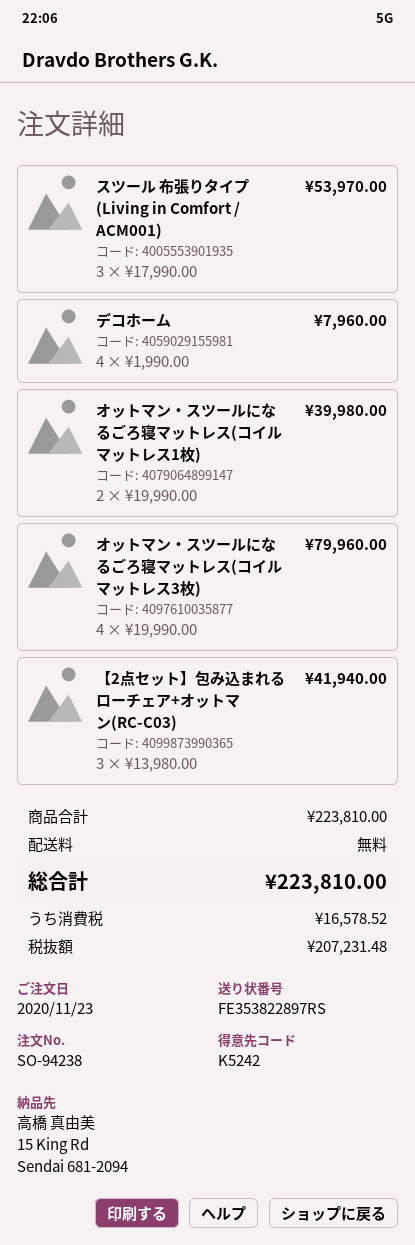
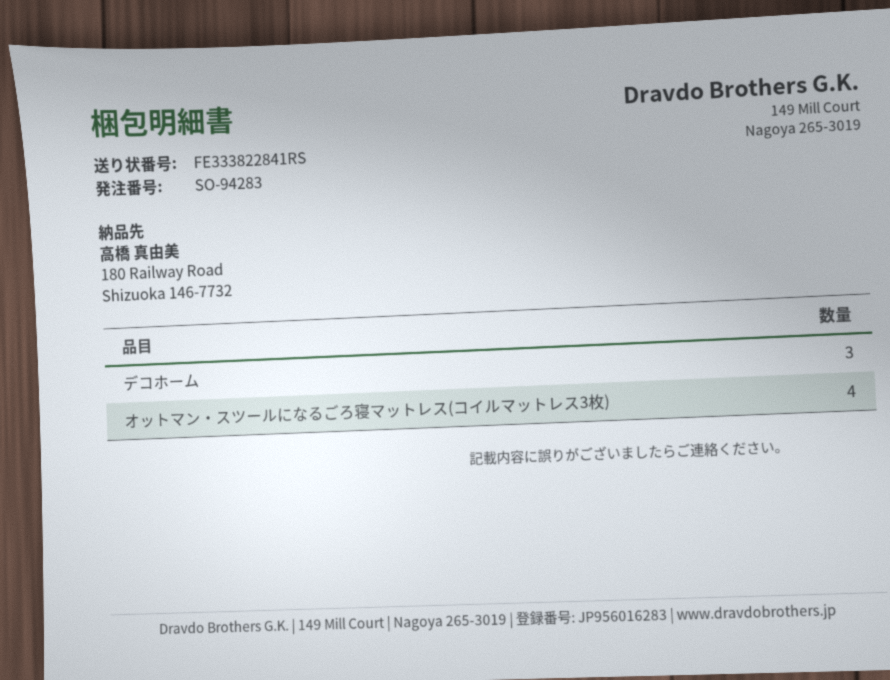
order number: SO-94238 -> SO-94283
tracking number: FE353822897RS -> FE333822841RS
ship to: 15 King Rd, Sendai 681-2094 -> 180 Railway Road, Shizuoka 146-7732
スツール 布張りタイプ (Living in Comfort / ACM001): 3 -> none
デコホーム: 4 -> 3
オットマン・スツールになるごろ寝マットレス(コイルマットレス1枚): 2 -> none
【2点セット】包み込まれるローチェア+オットマン(RC-C03): 3 -> none

